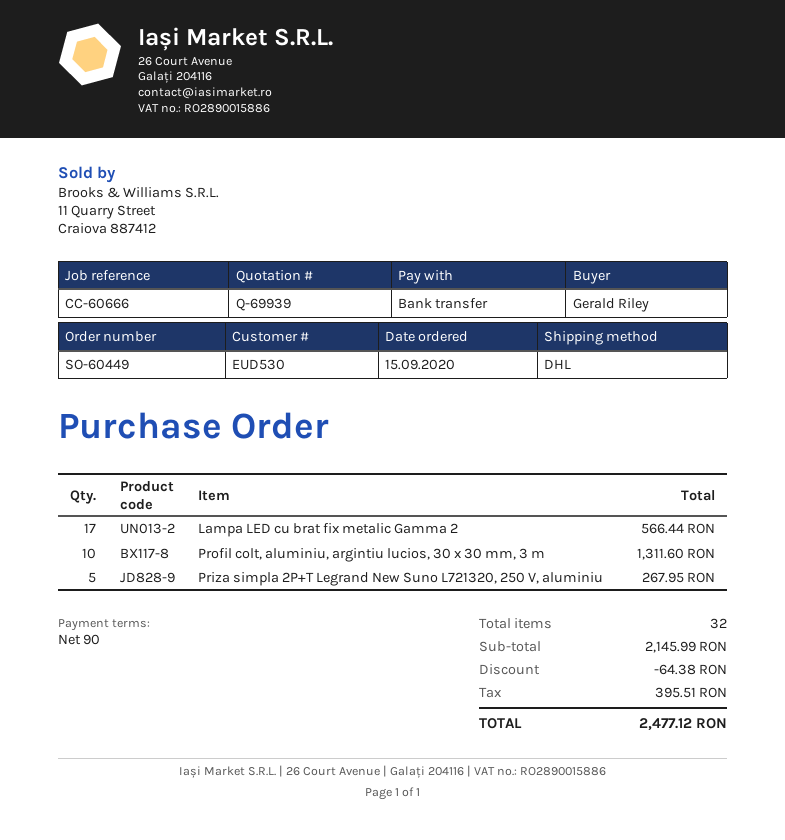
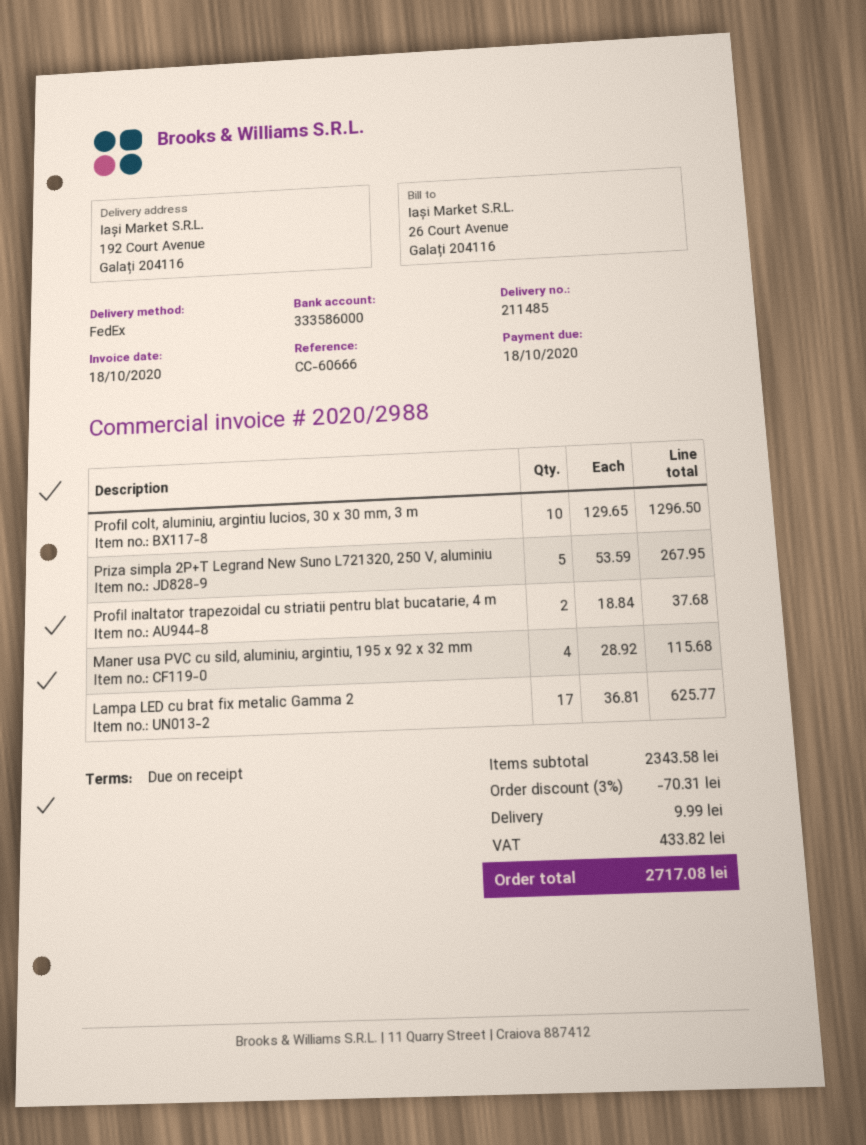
payment terms: 90 days -> on receipt
shipping method: DHL -> FedEx
Lampa LED cu brat fix metalic Gamma 2: 17 for 566.44 -> 17 for 625.77
Profil colt, aluminiu, argintiu lucios, 30 x 30 mm, 3 m: 10 for 1311.60 -> 10 for 1296.50
Profil inaltator trapezoidal cu striatii pentru blat bucatarie, 4 m: none -> 2 for 37.68
Maner usa PVC cu sild, aluminiu, argintiu, 195 x 92 x 32 mm: none -> 4 for 115.68
subtotal: 2145.99 -> 2343.58
discount: 64.38 -> 70.31
shipping: none -> 9.99
tax: 395.51 -> 433.82
total: 2477.12 -> 2717.08

